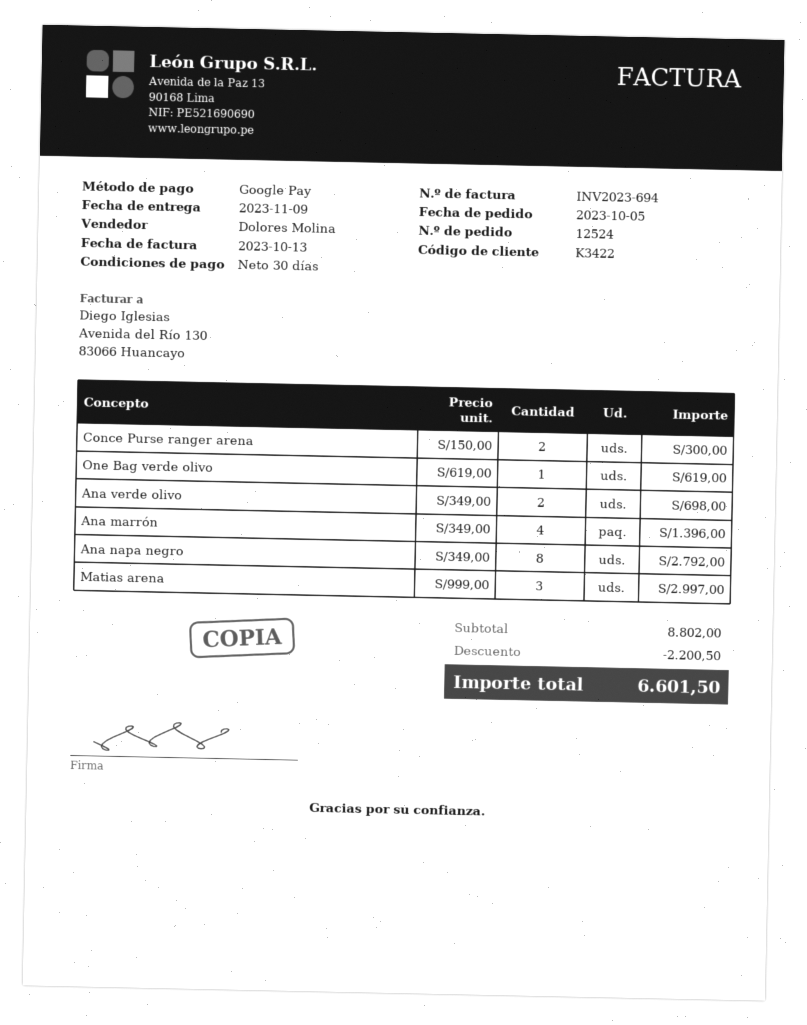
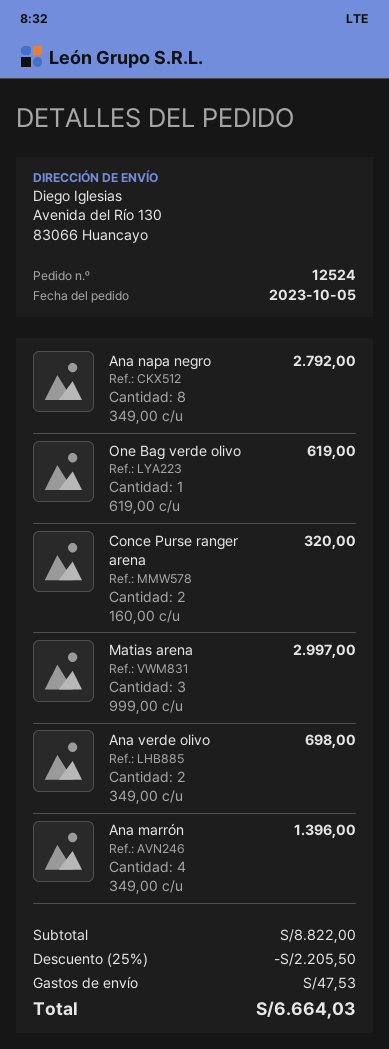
Conce Purse ranger arena: 2 x 150.00 = 300.00 -> 2 x 160.00 = 320.00
subtotal: 8802.00 -> 8822.00
discount: 2200.50 -> 2205.50
shipping: none -> 47.53
total: 6601.50 -> 6664.03

